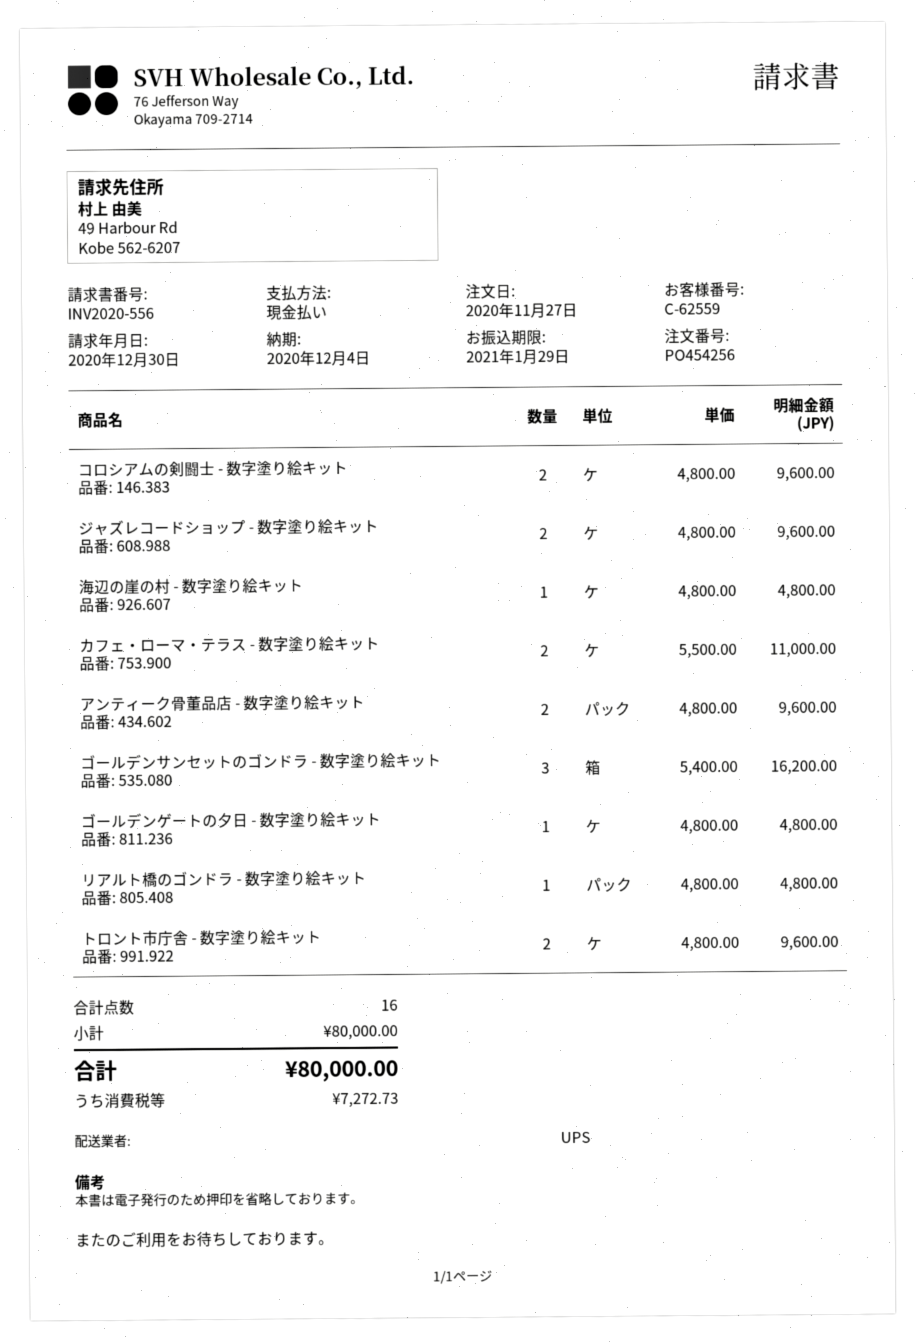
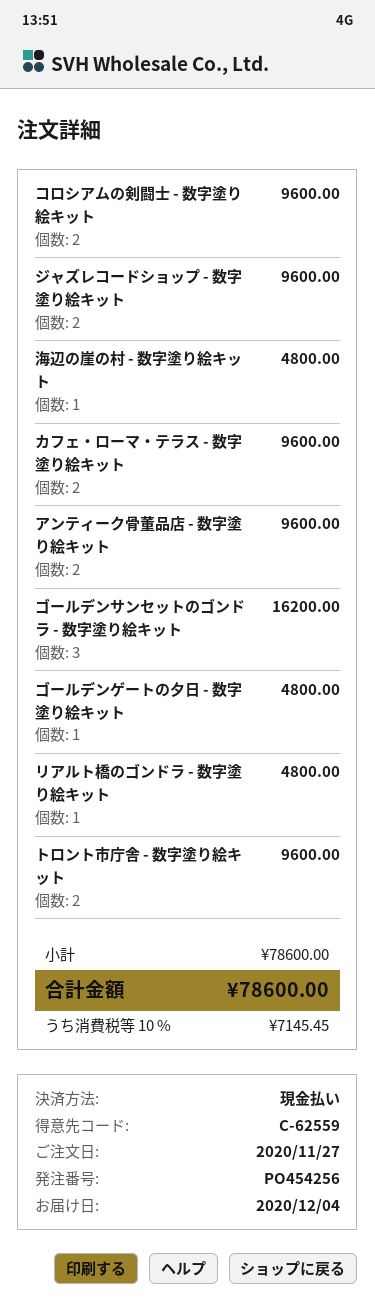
カフェ・ローマ・テラス - 数字塗り絵キット: 2 for 11000.00 -> 2 for 9600.00
subtotal: 80000.00 -> 78600.00
tax: 7272.73 -> 7145.45
total: 80000.00 -> 78600.00

